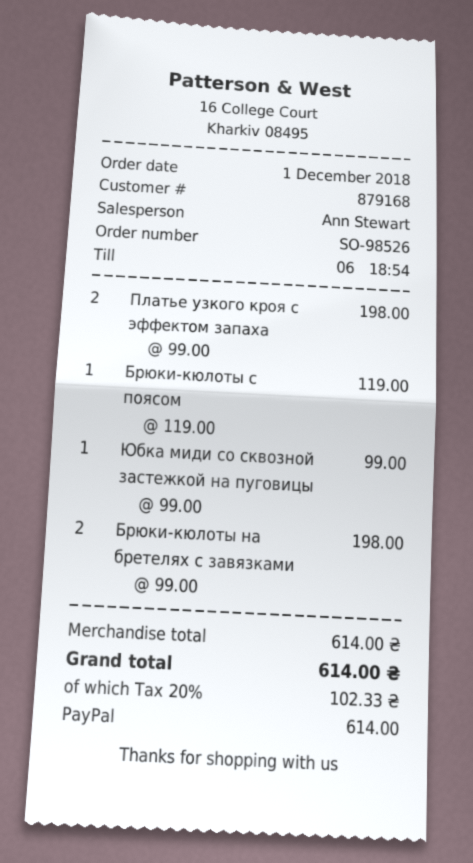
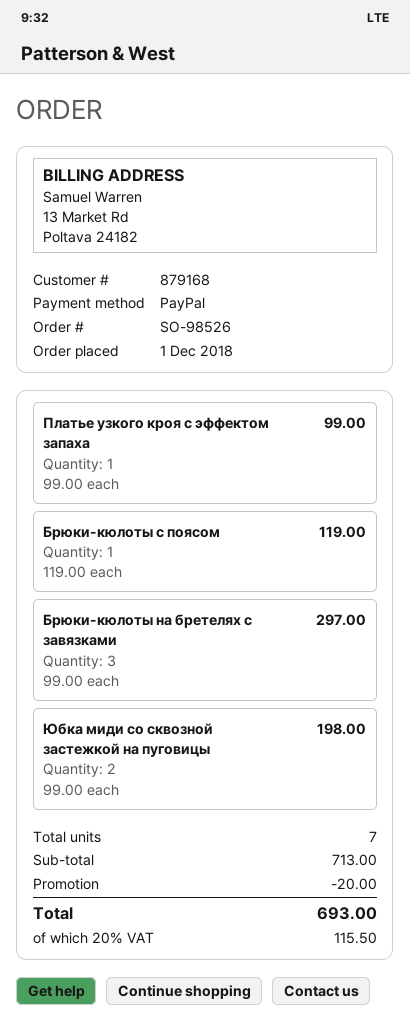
Платье узкого кроя с эффектом запаха: 2 x 99.00 = 198.00 -> 1 x 99.00 = 99.00
Юбка миди со сквозной застежкой на пуговицы: 1 x 99.00 = 99.00 -> 2 x 99.00 = 198.00
Брюки-кюлоты на бретелях с завязками: 2 x 99.00 = 198.00 -> 3 x 99.00 = 297.00
subtotal: 614.00 -> 713.00
discount: none -> 20.00
tax: 20% = 102.33 -> 20% = 115.50
total: 614.00 -> 693.00

